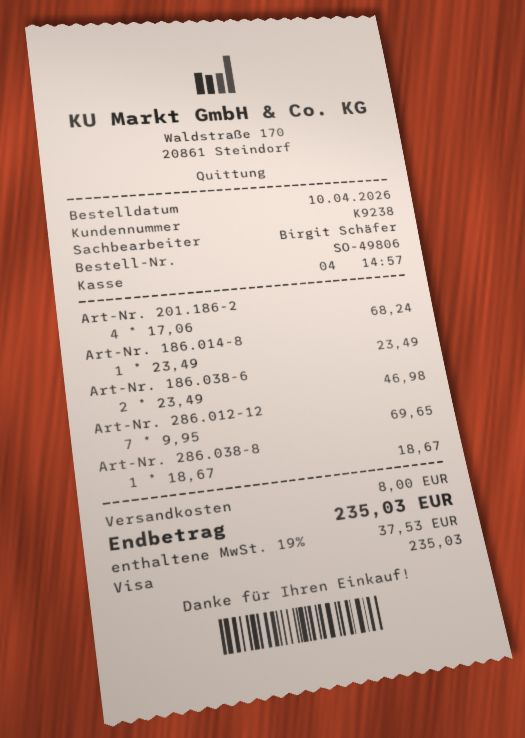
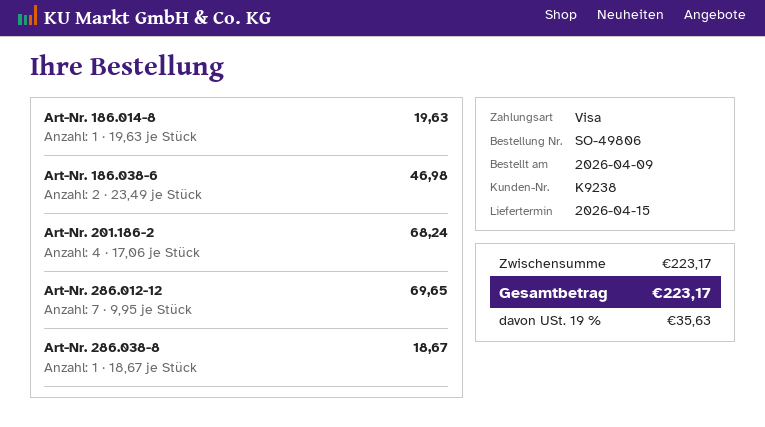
order date: 2026-04-10 -> 2026-04-09
Art-Nr. 186.014-8: 1 x 23.49 = 23.49 -> 1 x 19.63 = 19.63
shipping: 8.00 -> none
tax: 19% = 37.53 -> 19% = 35.63
total: 235.03 -> 223.17

